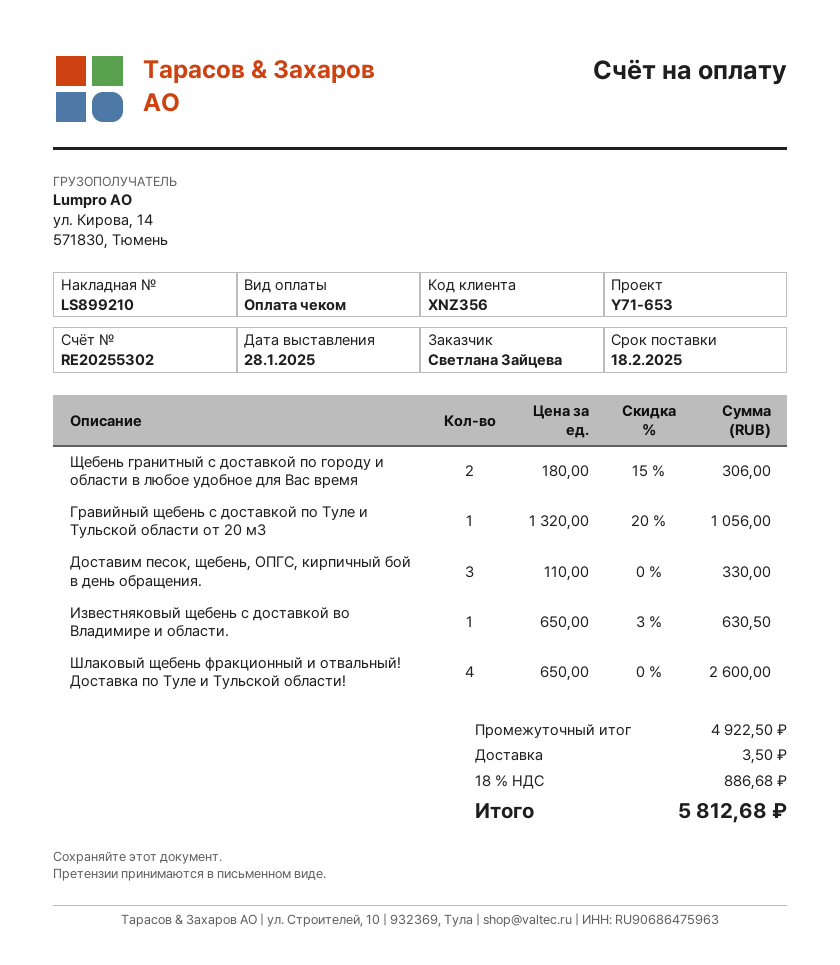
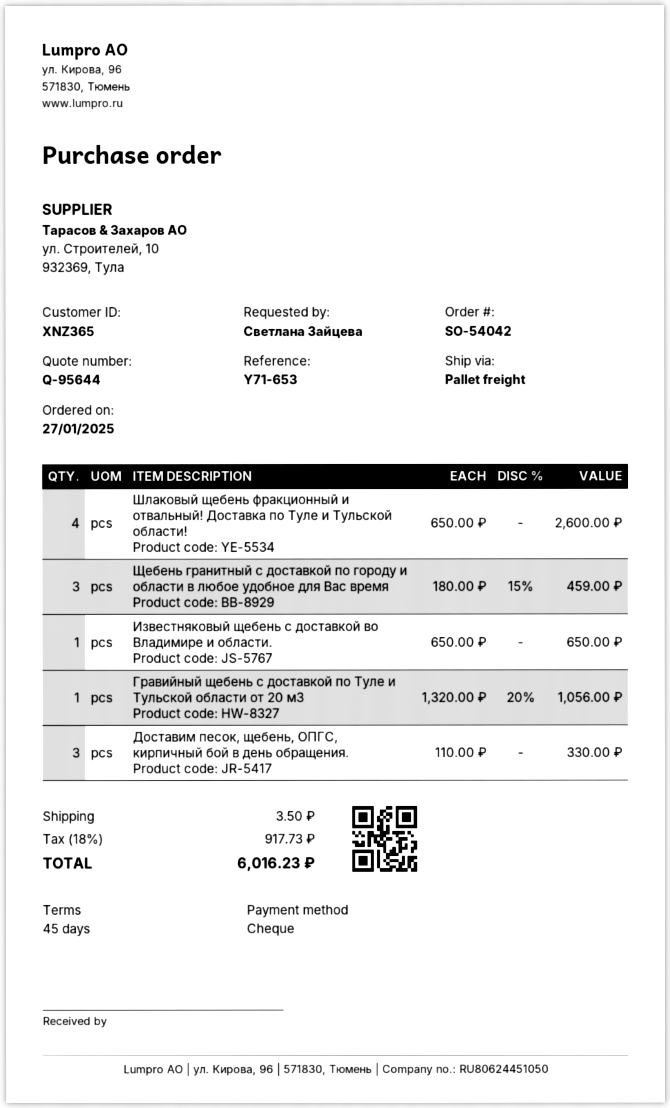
customer number: XNZ356 -> XNZ365
Щебень гранитный с доставкой по городу и области в любое удобное для Вас время: 2 x 180.00 - 15% = 306.00 -> 3 x 180.00 - 15% = 459.00
Известняковый щебень с доставкой во Владимире и области.: 1 x 650.00 - 3% = 630.50 -> 1 x 650.00 = 650.00
tax: 18% = 886.68 -> 18% = 917.73
total: 5812.68 -> 6016.23

